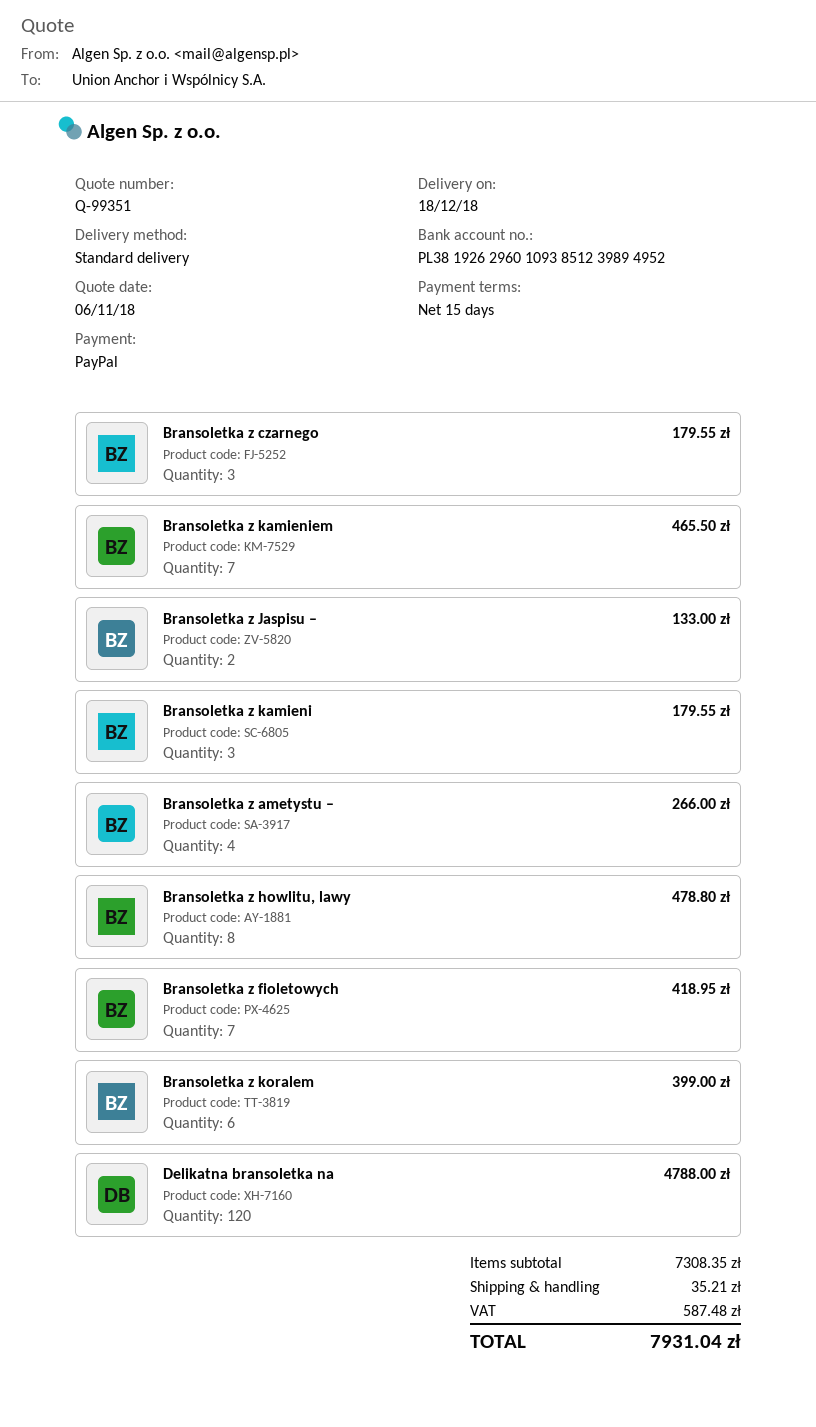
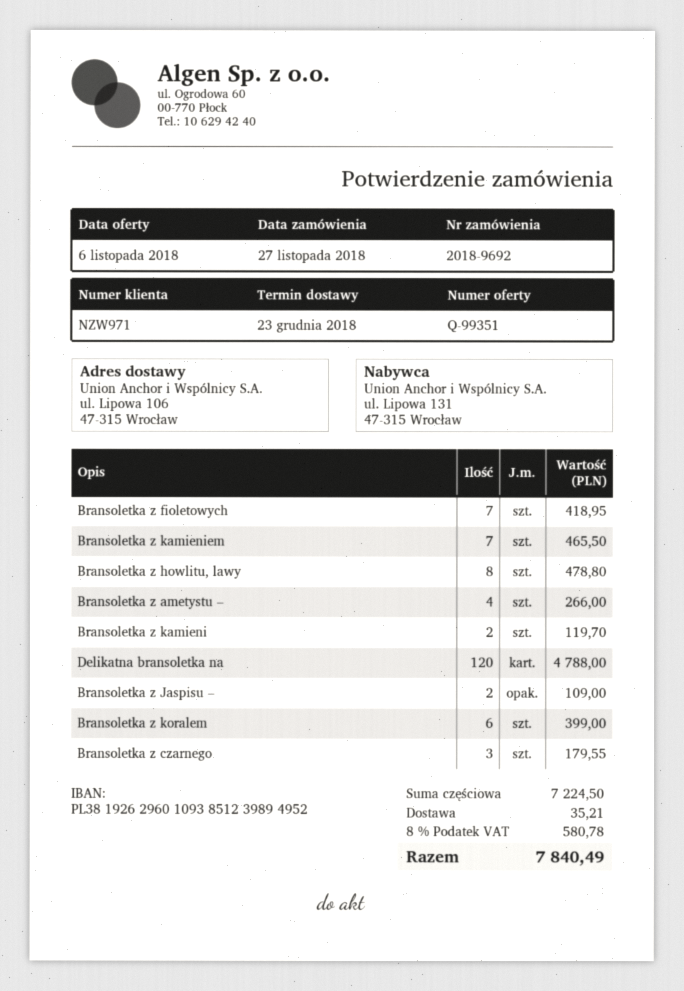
delivery date: 2018-12-18 -> 2018-12-23
Bransoletka z Jaspisu –: 2 for 133.00 -> 2 for 109.00
Bransoletka z kamieni: 3 for 179.55 -> 2 for 119.70
subtotal: 7308.35 -> 7224.50
tax: 587.48 -> 580.78
total: 7931.04 -> 7840.49

